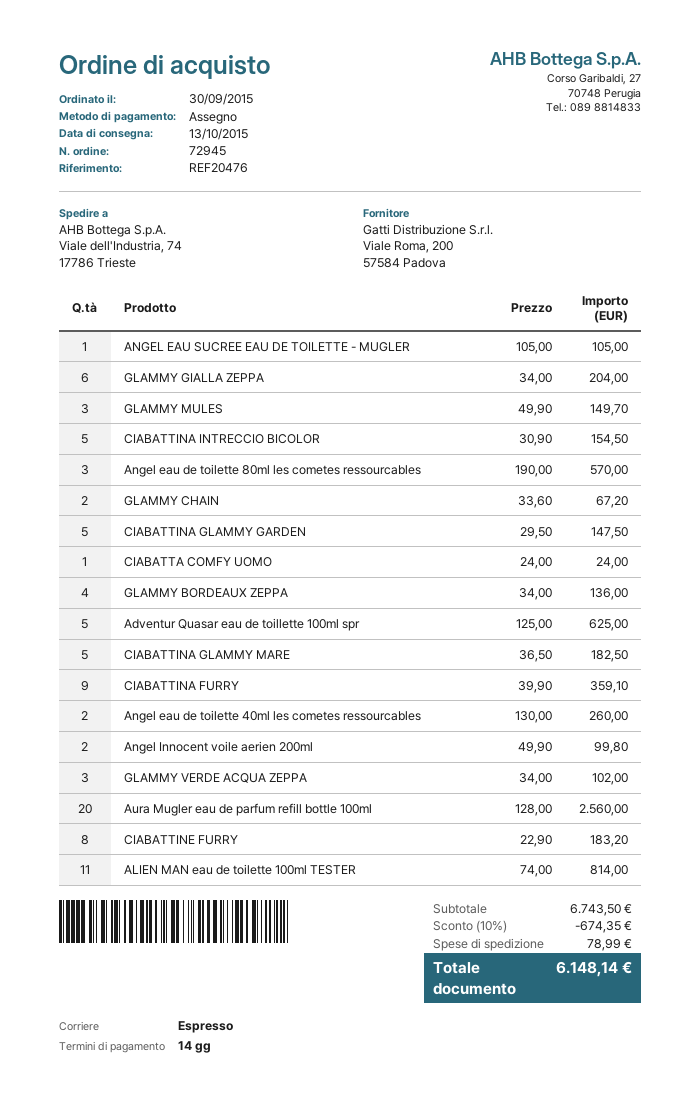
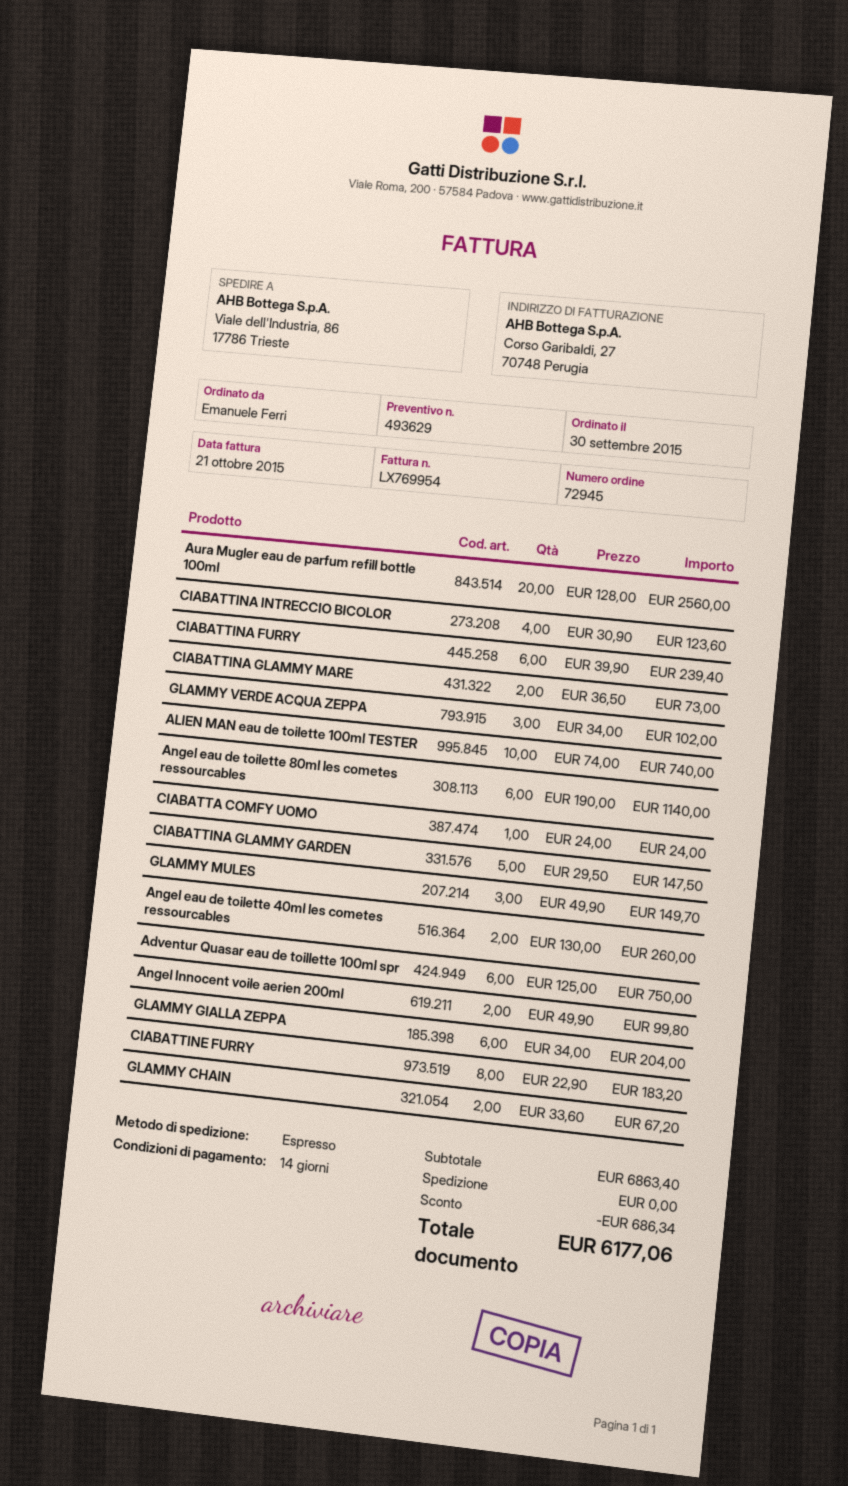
ship to: Viale dell'Industria, 74, 17786 Trieste -> Viale dell'Industria, 86, 17786 Trieste
ANGEL EAU SUCREE EAU DE TOILETTE - MUGLER: 1 x 105.00 = 105.00 -> none
CIABATTINA INTRECCIO BICOLOR: 5 x 30.90 = 154.50 -> 4 x 30.90 = 123.60
Angel eau de toilette 80ml les cometes ressourcables: 3 x 190.00 = 570.00 -> 6 x 190.00 = 1140.00
GLAMMY BORDEAUX ZEPPA: 4 x 34.00 = 136.00 -> none
Adventur Quasar eau de toillette 100ml spr: 5 x 125.00 = 625.00 -> 6 x 125.00 = 750.00
CIABATTINA GLAMMY MARE: 5 x 36.50 = 182.50 -> 2 x 36.50 = 73.00
CIABATTINA FURRY: 9 x 39.90 = 359.10 -> 6 x 39.90 = 239.40
ALIEN MAN eau de toilette 100ml TESTER: 11 x 74.00 = 814.00 -> 10 x 74.00 = 740.00
subtotal: 6743.50 -> 6863.40
discount: 674.35 -> 686.34
shipping: 78.99 -> 0.00
total: 6148.14 -> 6177.06

